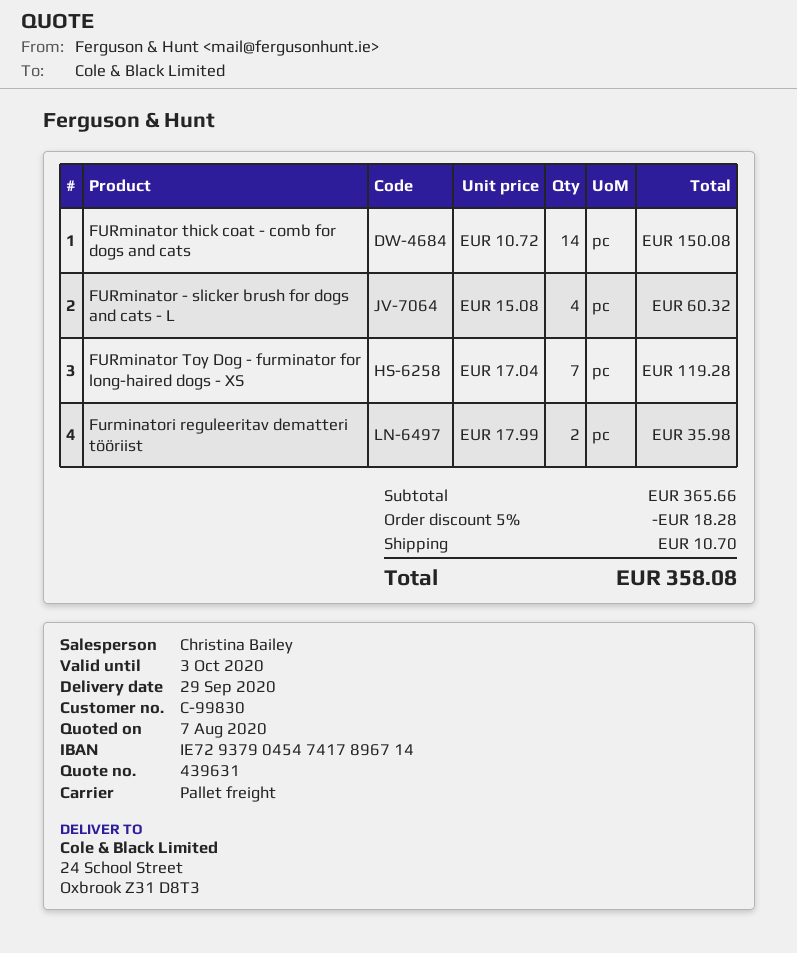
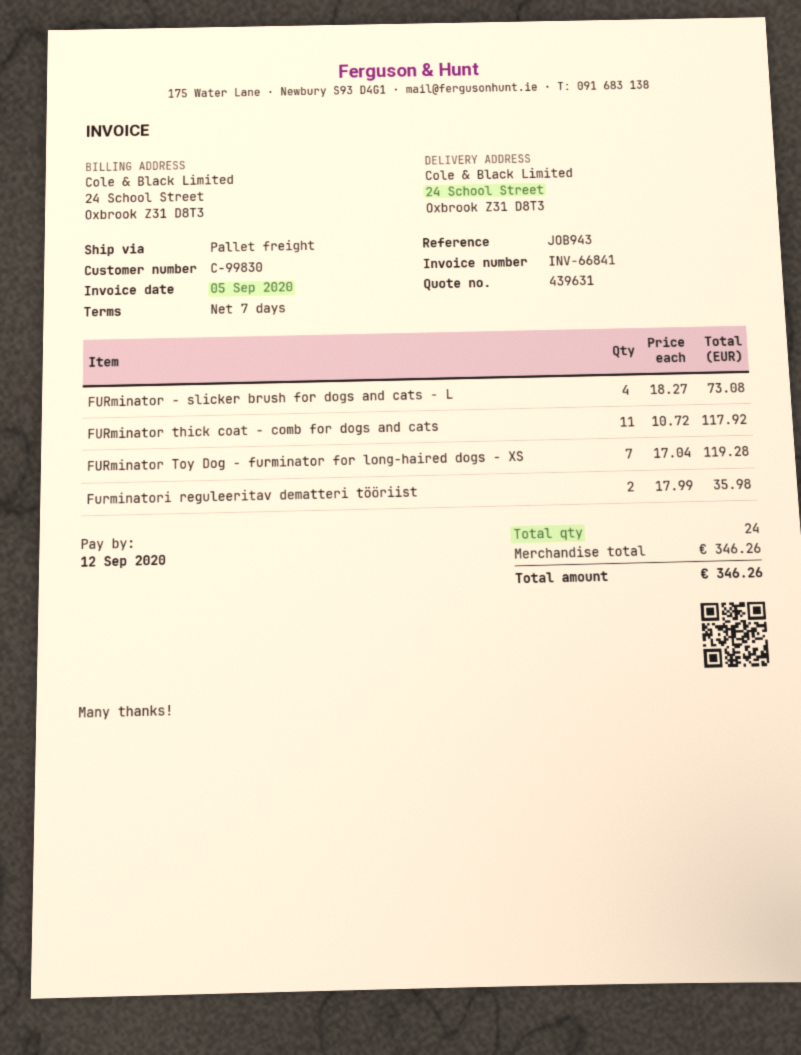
FURminator thick coat - comb for dogs and cats: 14 x 10.72 = 150.08 -> 11 x 10.72 = 117.92
FURminator - slicker brush for dogs and cats - L: 4 x 15.08 = 60.32 -> 4 x 18.27 = 73.08
subtotal: 365.66 -> 346.26
discount: 5% = 18.28 -> none
shipping: 10.70 -> none
total: 358.08 -> 346.26

